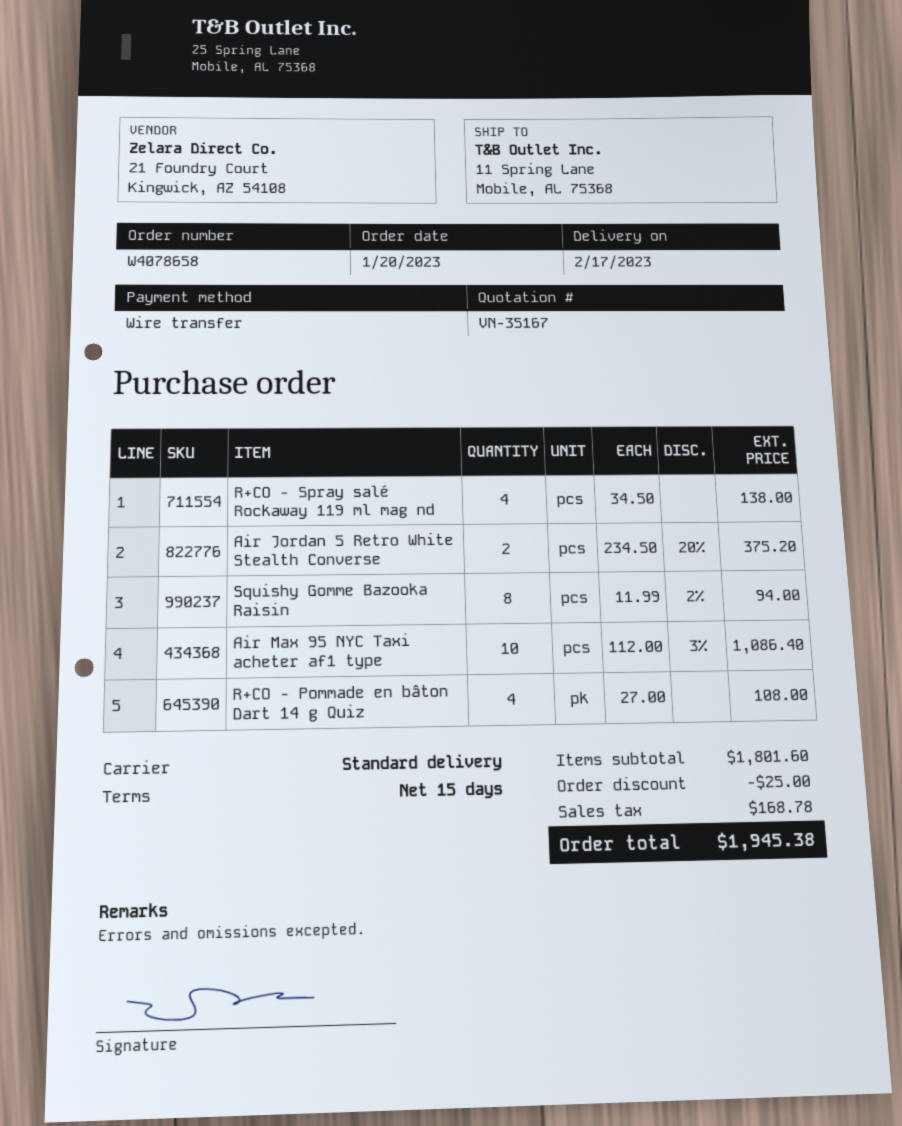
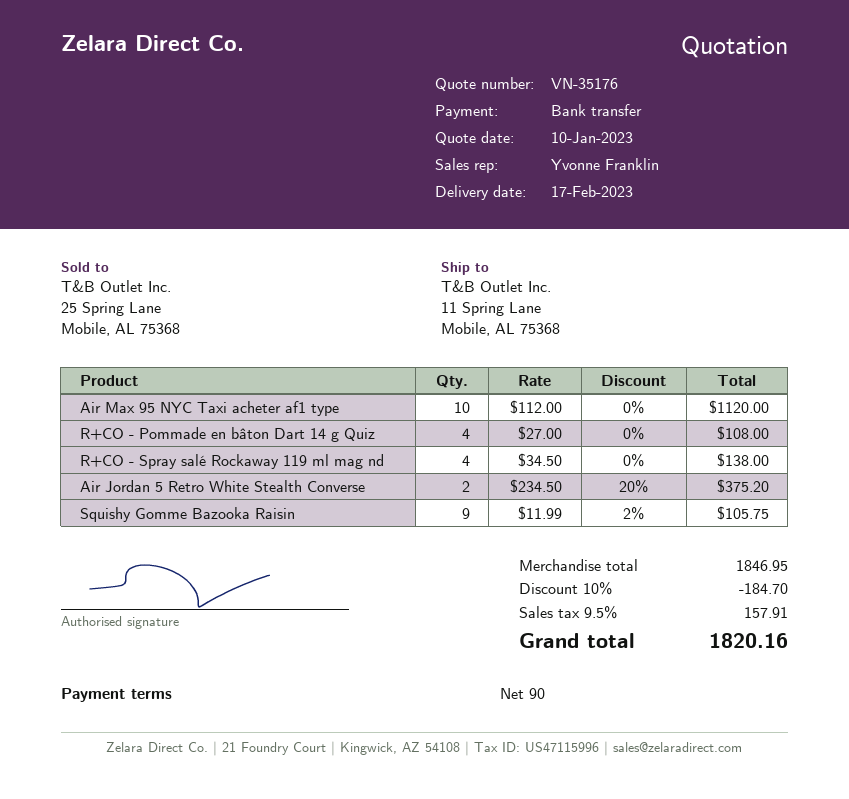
quote number: VN-35167 -> VN-35176
payment terms: 15 days -> 90 days
Squishy Gomme Bazooka Raisin: 8 x 11.99 - 2% = 94.00 -> 9 x 11.99 - 2% = 105.75
Air Max 95 NYC Taxi acheter af1 type: 10 x 112.00 - 3% = 1086.40 -> 10 x 112.00 = 1120.00
subtotal: 1801.60 -> 1846.95
discount: 25.00 -> 184.70
tax: 168.78 -> 157.91
total: 1945.38 -> 1820.16

